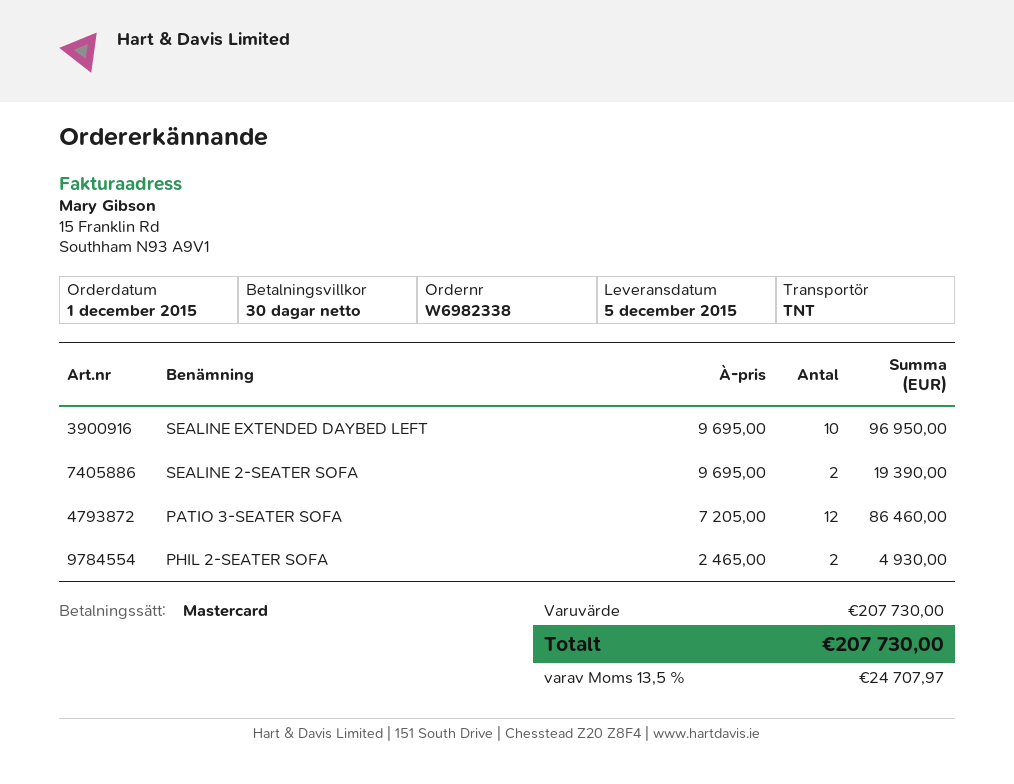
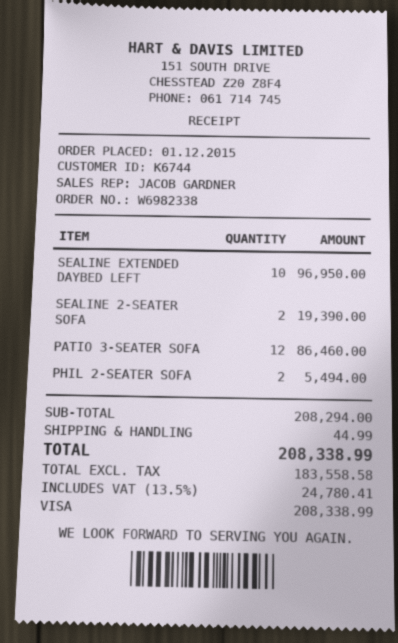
payment method: Mastercard -> Visa
PHIL 2-SEATER SOFA: 2 for 4930.00 -> 2 for 5494.00
subtotal: 207730.00 -> 208294.00
shipping: none -> 44.99
tax: 13.5% = 24707.97 -> 13.5% = 24780.41
total: 207730.00 -> 208338.99

